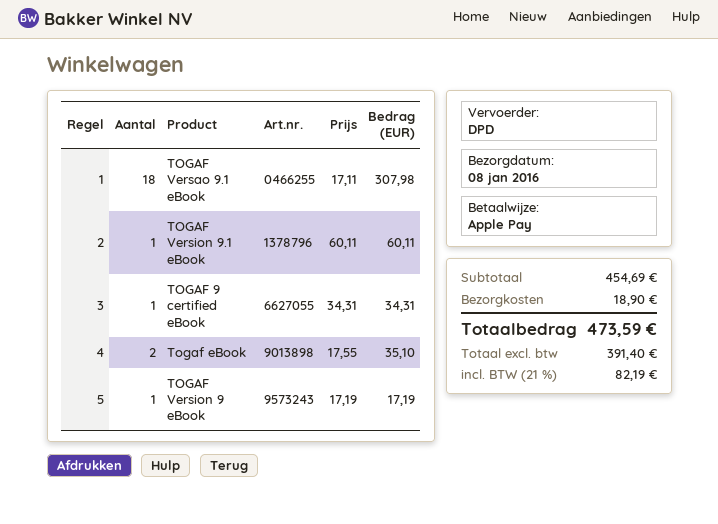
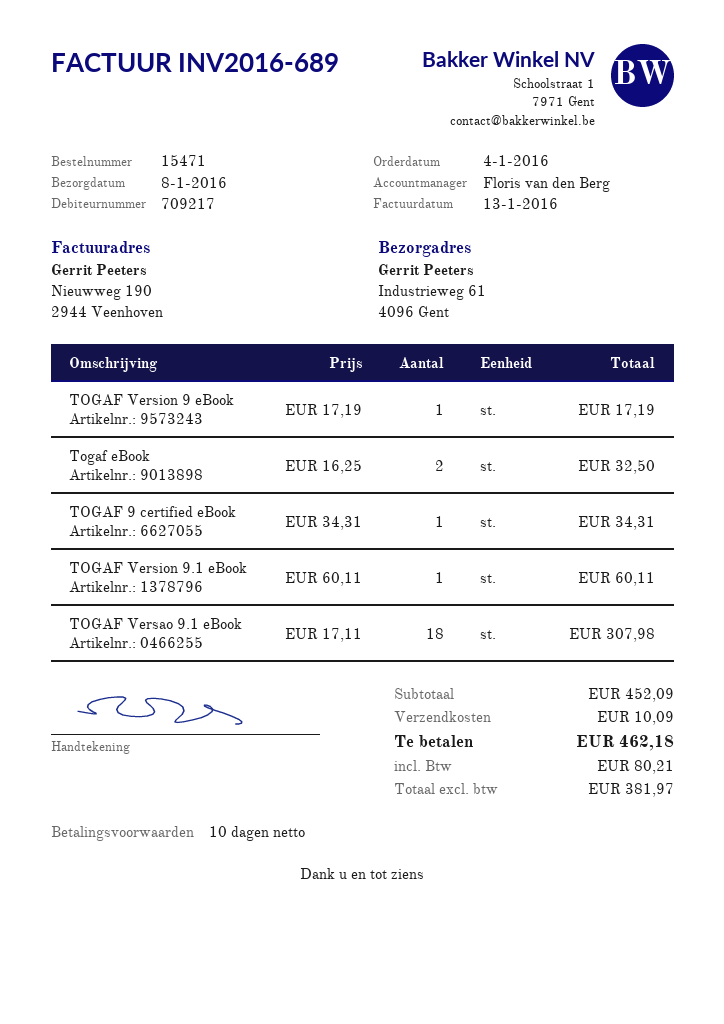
Togaf eBook: 2 x 17.55 = 35.10 -> 2 x 16.25 = 32.50
subtotal: 454.69 -> 452.09
shipping: 18.90 -> 10.09
net: 391.40 -> 381.97
tax: 82.19 -> 80.21
total: 473.59 -> 462.18

